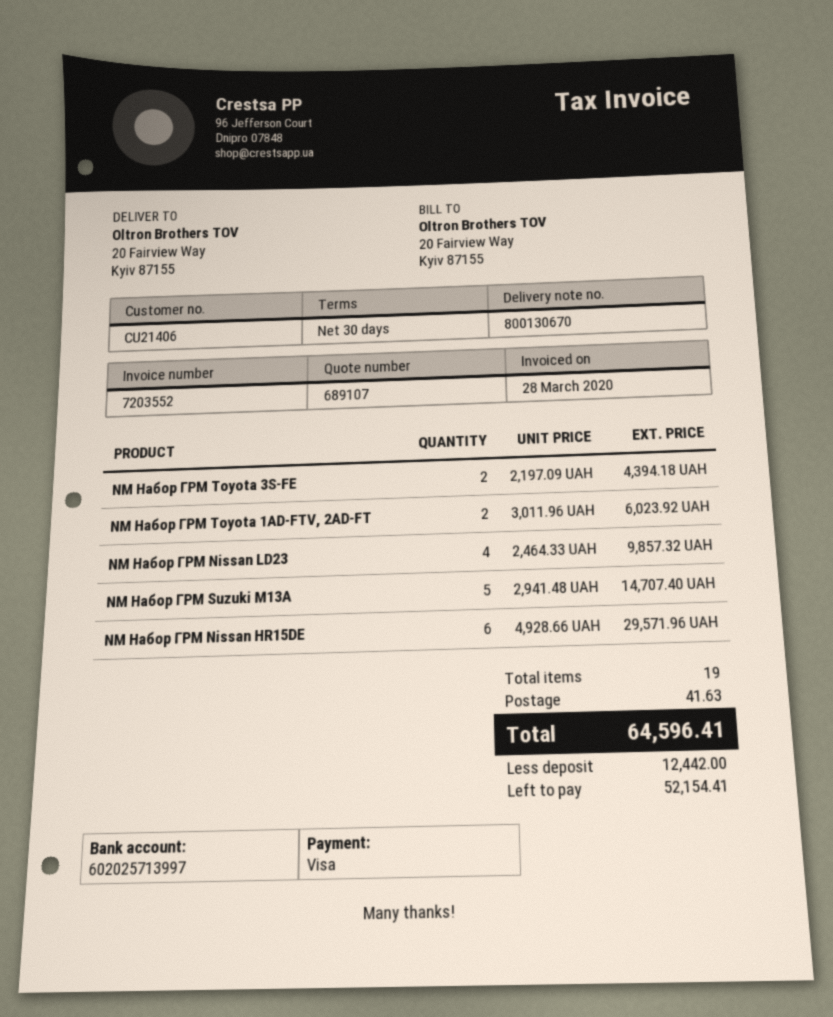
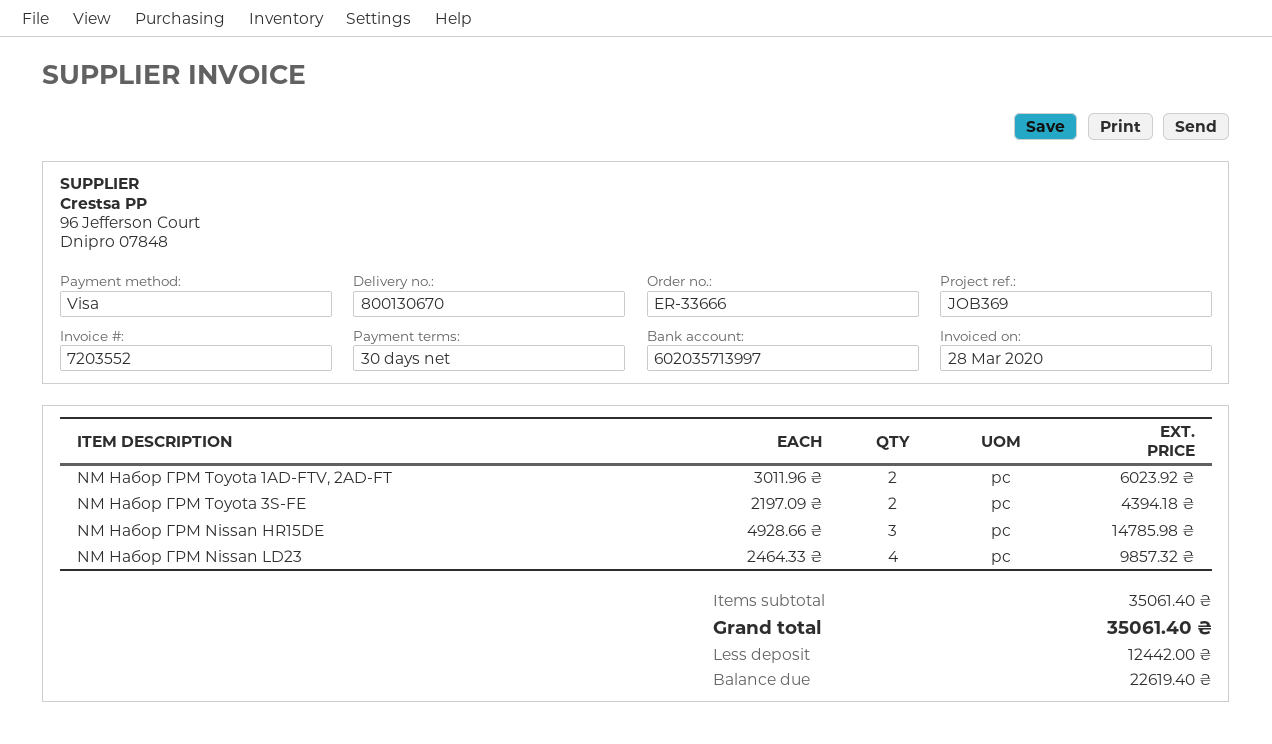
bank account: 602025713997 -> 602035713997
NM Набор ГРМ Suzuki M13A: 5 x 2941.48 = 14707.40 -> none
NM Набор ГРМ Nissan HR15DE: 6 x 4928.66 = 29571.96 -> 3 x 4928.66 = 14785.98
shipping: 41.63 -> none
total: 64596.41 -> 35061.40
balance: 52154.41 -> 22619.40

